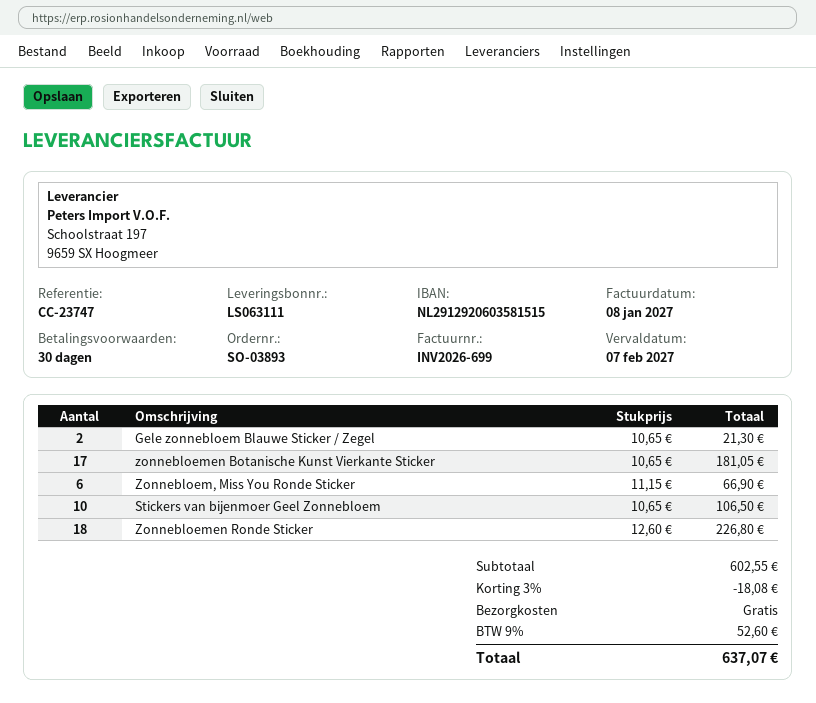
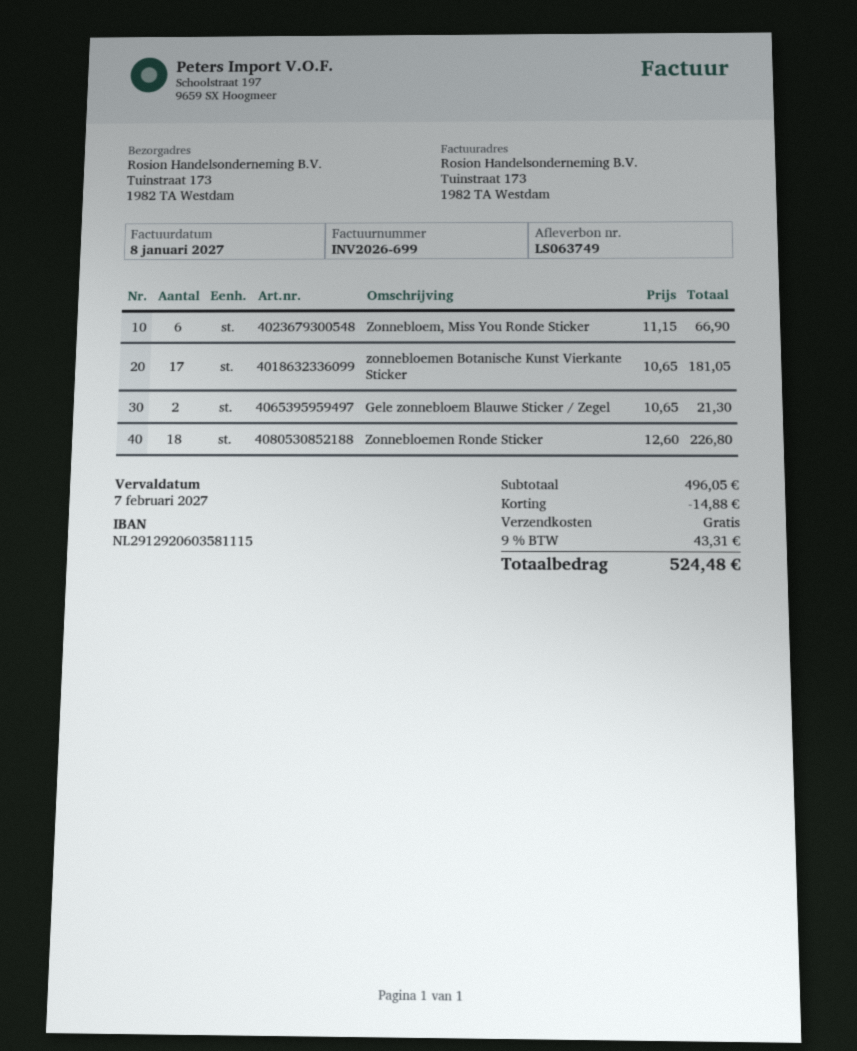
delivery note number: LS063111 -> LS063749
bank account: NL2912920603581515 -> NL2912920603581115
Stickers van bijenmoer Geel Zonnebloem: 10 x 10.65 = 106.50 -> none
subtotal: 602.55 -> 496.05
discount: 18.08 -> 14.88
tax: 9% = 52.60 -> 9% = 43.31
total: 637.07 -> 524.48

